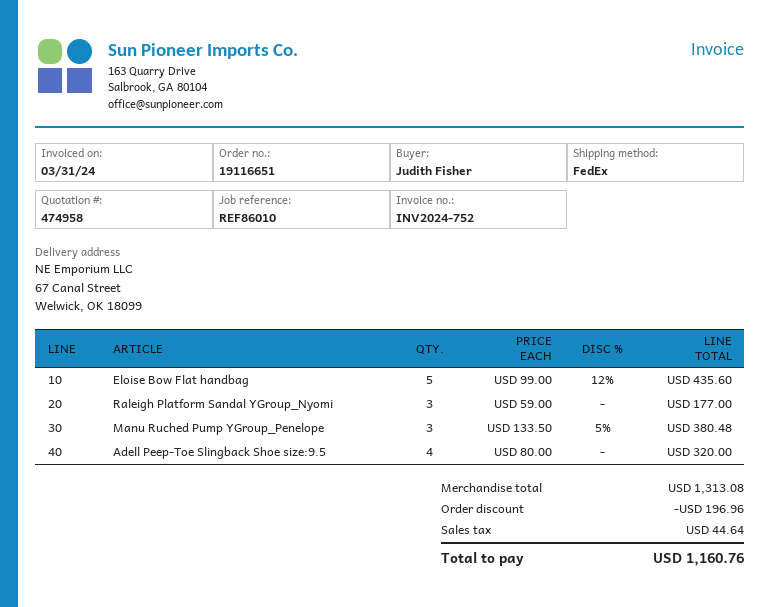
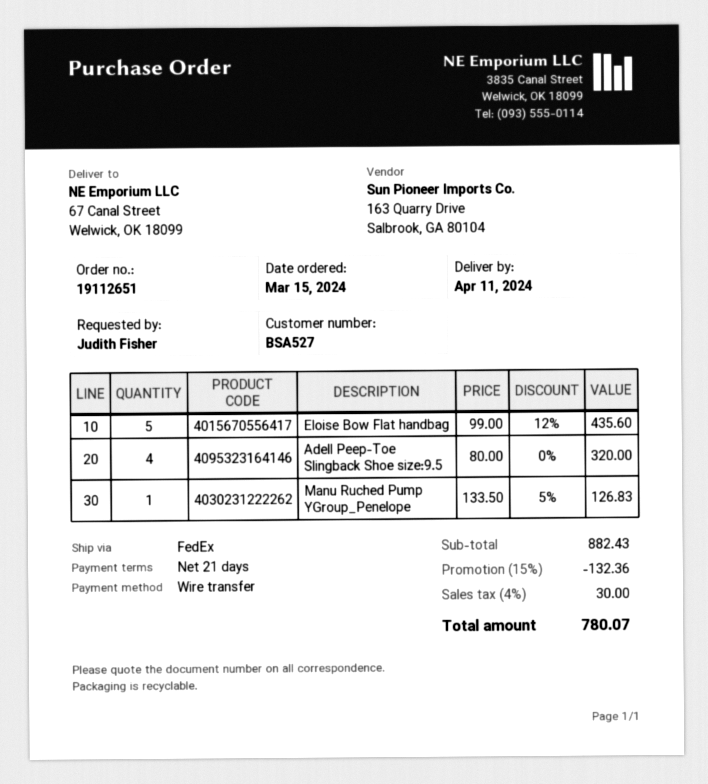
order number: 19116651 -> 19112651
Raleigh Platform Sandal YGroup_Nyomi: 3 x 59.00 = 177.00 -> none
Manu Ruched Pump YGroup_Penelope: 3 x 133.50 - 5% = 380.48 -> 1 x 133.50 - 5% = 126.83
subtotal: 1313.08 -> 882.43
discount: 196.96 -> 132.36
tax: 44.64 -> 30.00
total: 1160.76 -> 780.07

